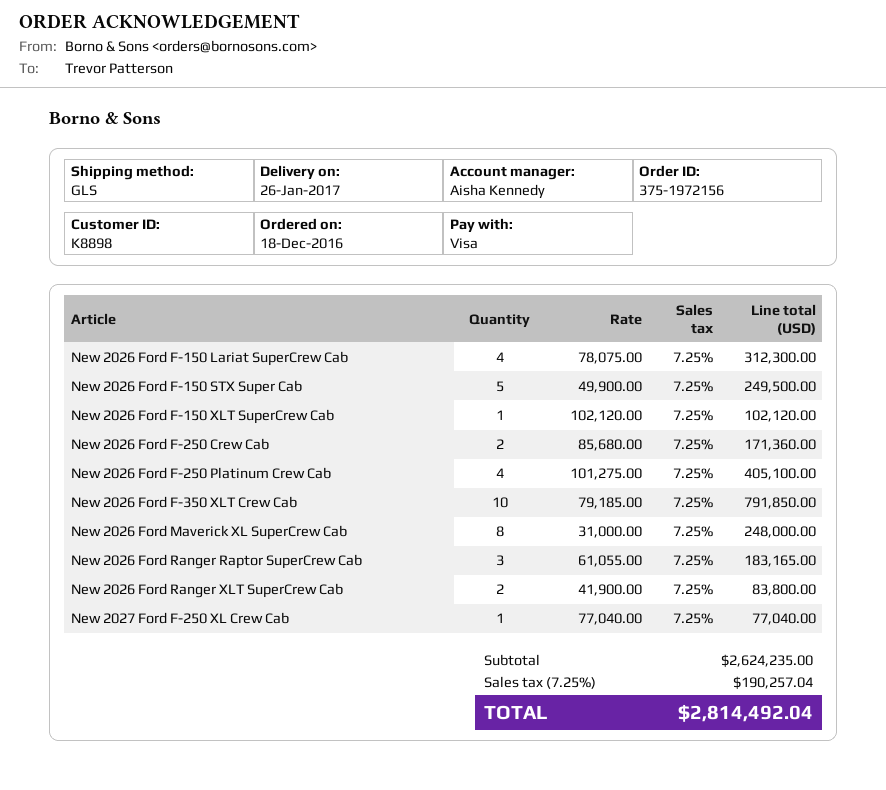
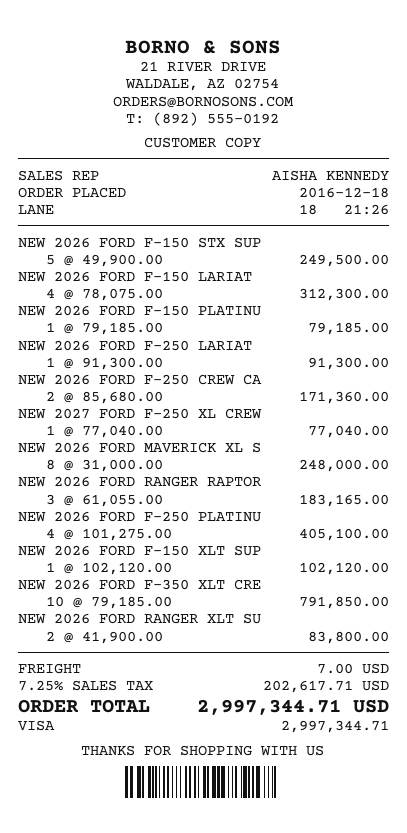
NEW 2026 FORD F-150 PLATINU: none -> 1 x 79185.00 = 79185.00
NEW 2026 FORD F-250 LARIAT: none -> 1 x 91300.00 = 91300.00
shipping: none -> 7.00
tax: 7.25% = 190257.04 -> 7.25% = 202617.71
total: 2814492.04 -> 2997344.71

